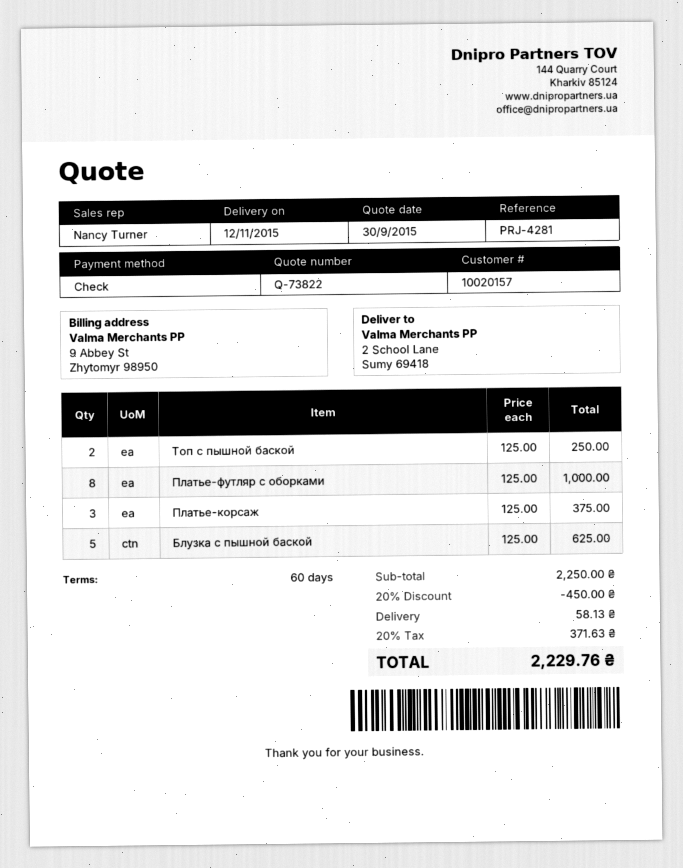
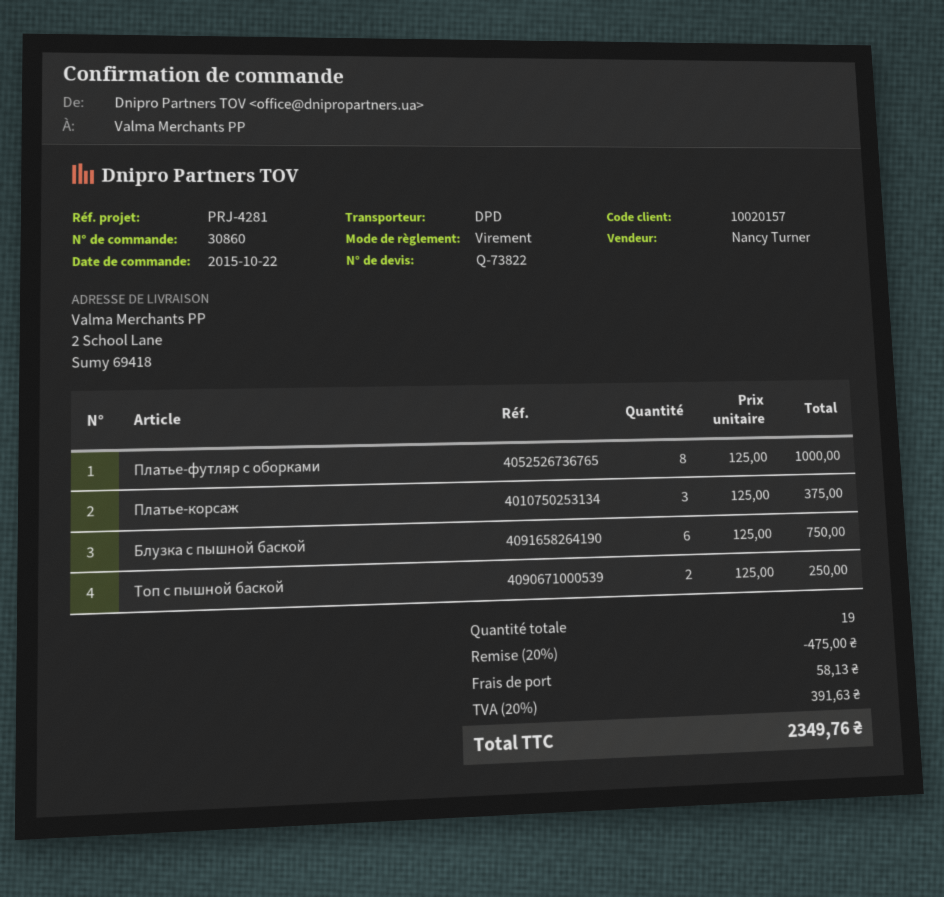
payment method: cheque -> bank transfer
Блузка с пышной баской: 5 x 125.00 = 625.00 -> 6 x 125.00 = 750.00
discount: 20% = 450.00 -> 20% = 475.00
tax: 20% = 371.63 -> 20% = 391.63
total: 2229.76 -> 2349.76

